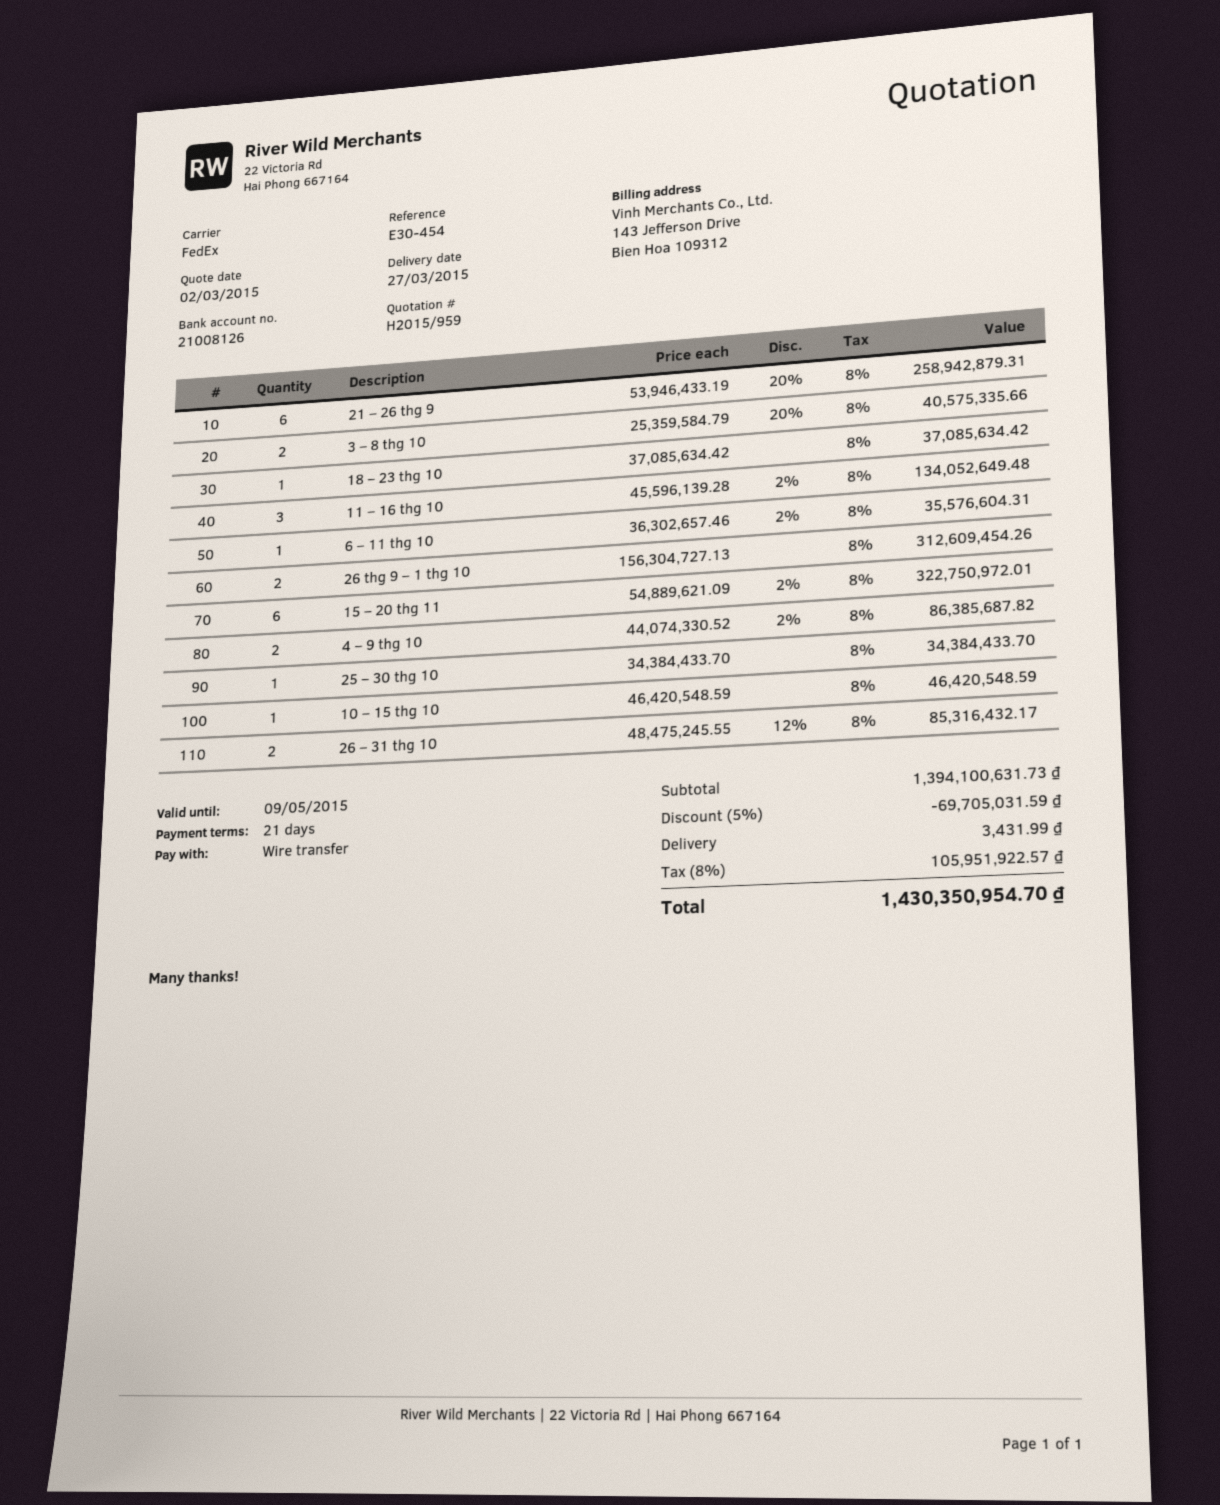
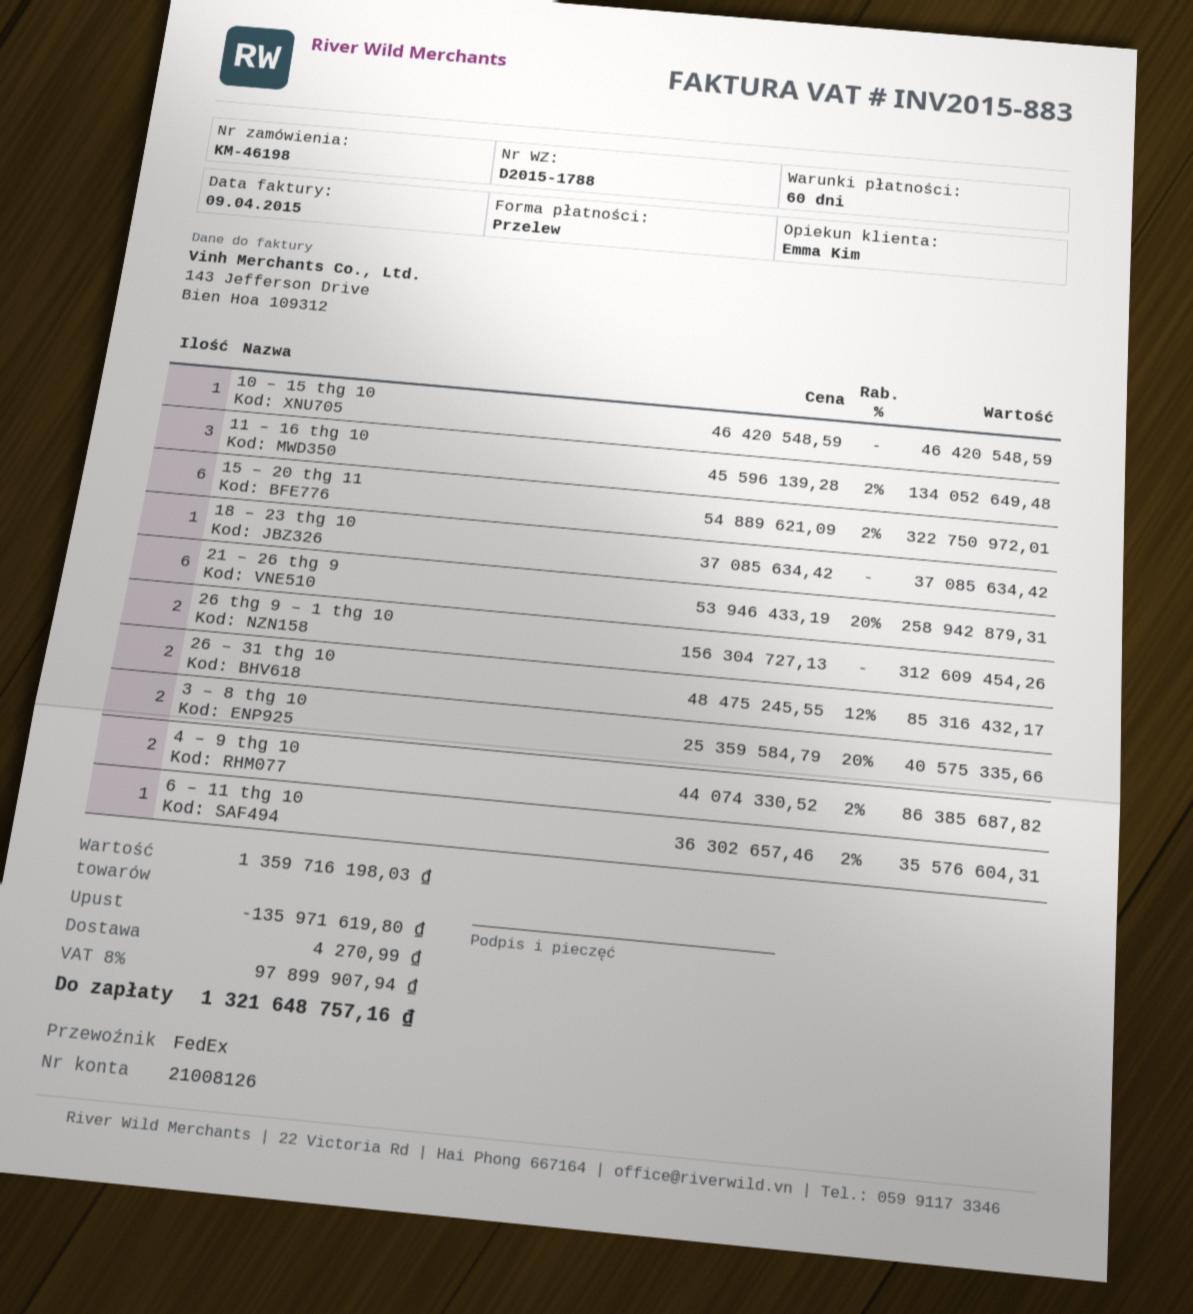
payment terms: 21 days -> 60 days
25 – 30 thg 10: 1 x 34384433.70 = 34384433.70 -> none
subtotal: 1394100631.73 -> 1359716198.03
discount: 69705031.59 -> 135971619.80
shipping: 3431.99 -> 4270.99
tax: 8% = 105951922.57 -> 8% = 97899907.94
total: 1430350954.70 -> 1321648757.16

